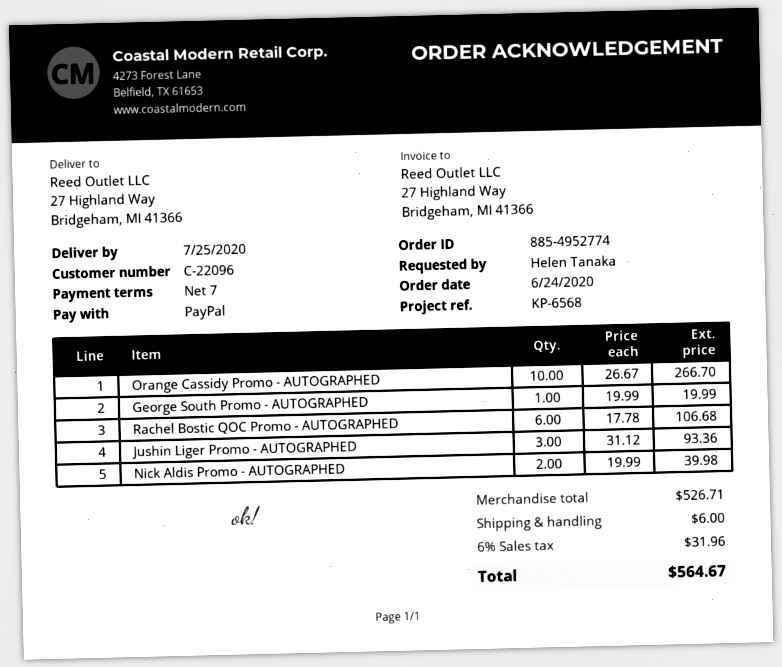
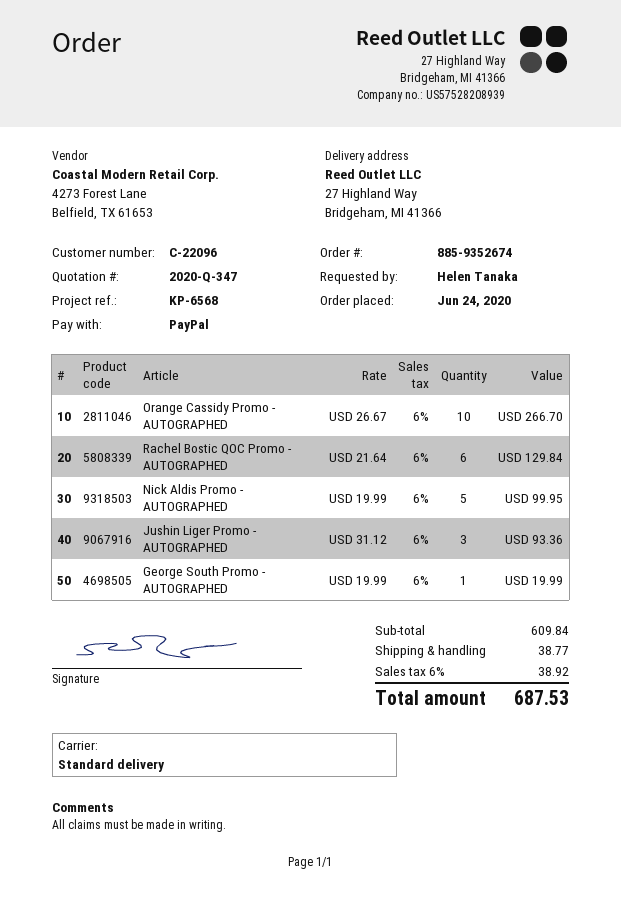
order number: 885-4952774 -> 885-9352674
Rachel Bostic QOC Promo - AUTOGRAPHED: 6 x 17.78 = 106.68 -> 6 x 21.64 = 129.84
Nick Aldis Promo - AUTOGRAPHED: 2 x 19.99 = 39.98 -> 5 x 19.99 = 99.95
subtotal: 526.71 -> 609.84
shipping: 6.00 -> 38.77
tax: 6% = 31.96 -> 6% = 38.92
total: 564.67 -> 687.53

